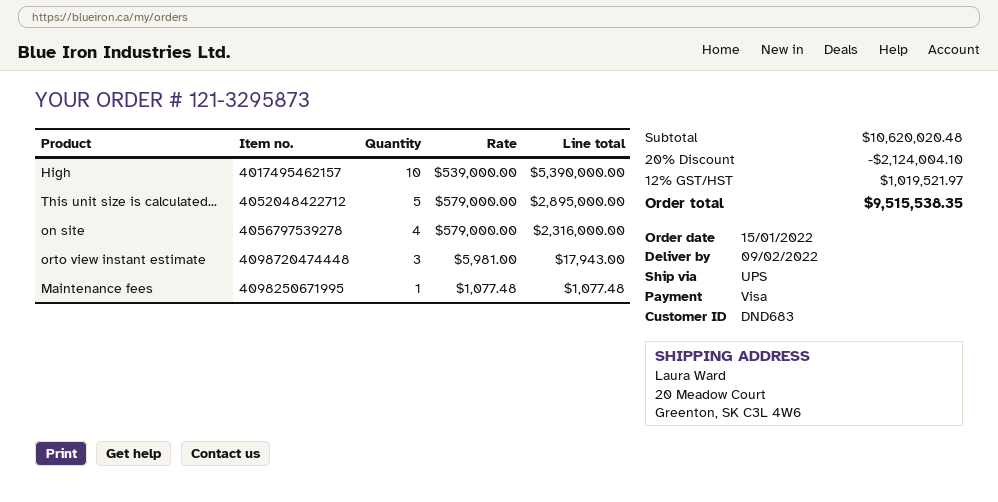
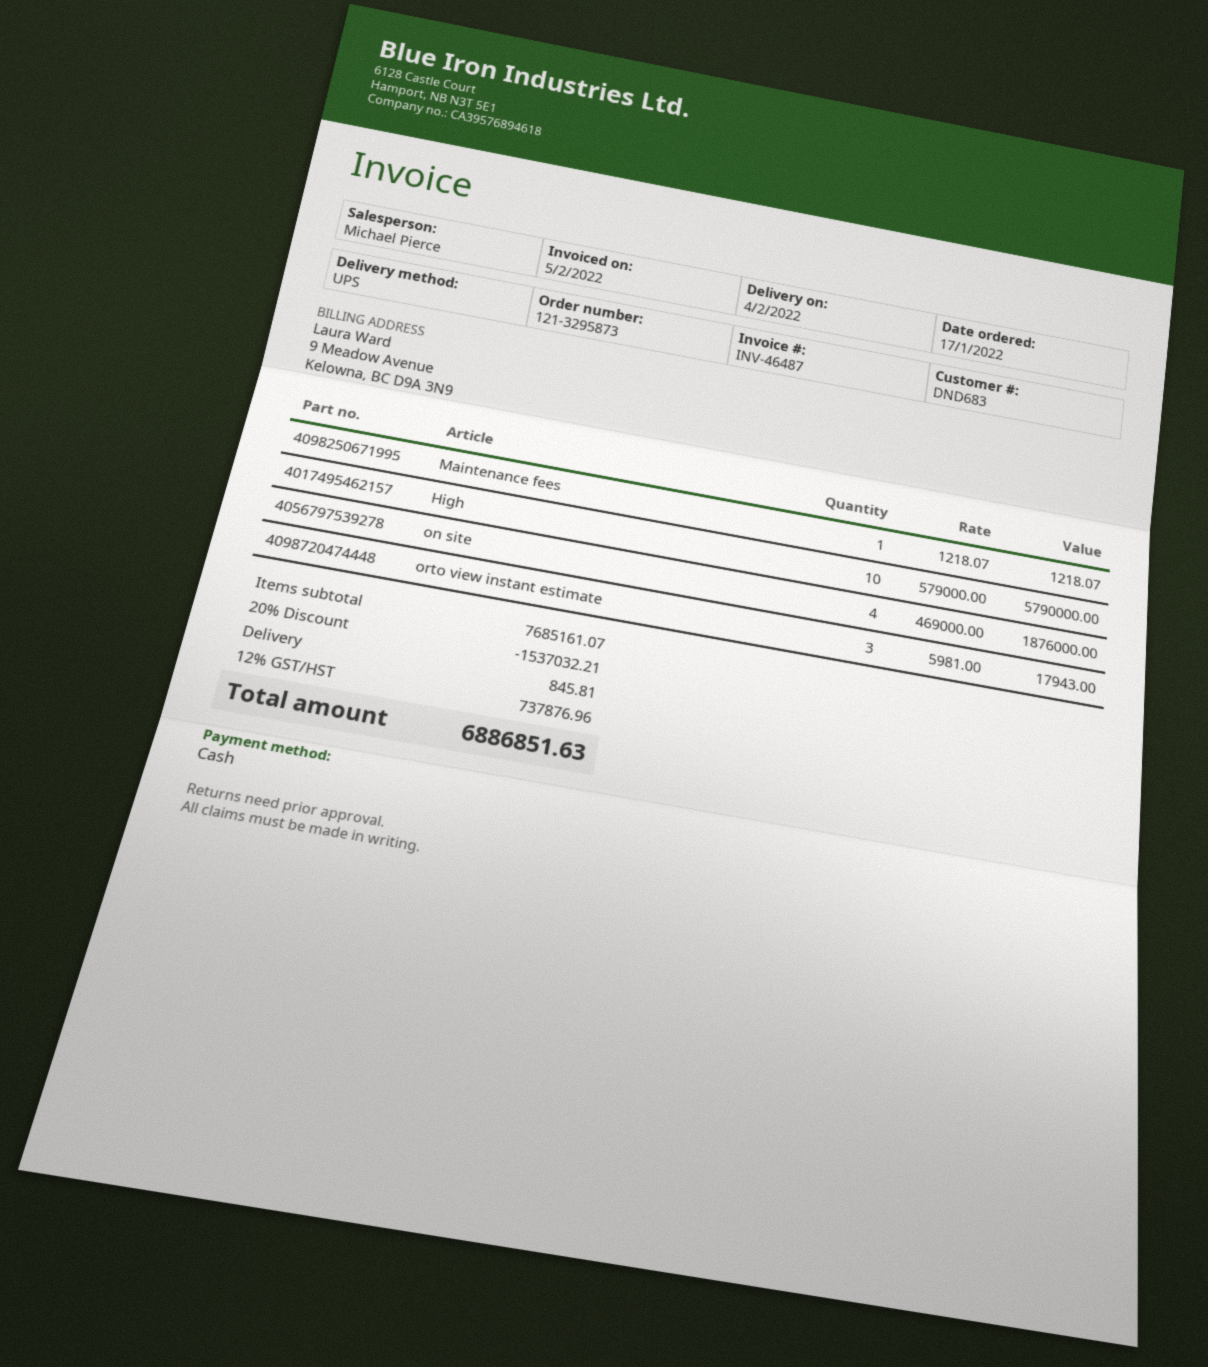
order date: 2022-01-15 -> 2022-01-17
delivery date: 2022-02-09 -> 2022-02-04
payment method: Visa -> cash
High: 10 x 539000.00 = 5390000.00 -> 10 x 579000.00 = 5790000.00
This unit size is calculated...: 5 x 579000.00 = 2895000.00 -> none
on site: 4 x 579000.00 = 2316000.00 -> 4 x 469000.00 = 1876000.00
Maintenance fees: 1 x 1077.48 = 1077.48 -> 1 x 1218.07 = 1218.07
subtotal: 10620020.48 -> 7685161.07
discount: 20% = 2124004.10 -> 20% = 1537032.21
shipping: none -> 845.81
tax: 12% = 1019521.97 -> 12% = 737876.96
total: 9515538.35 -> 6886851.63

